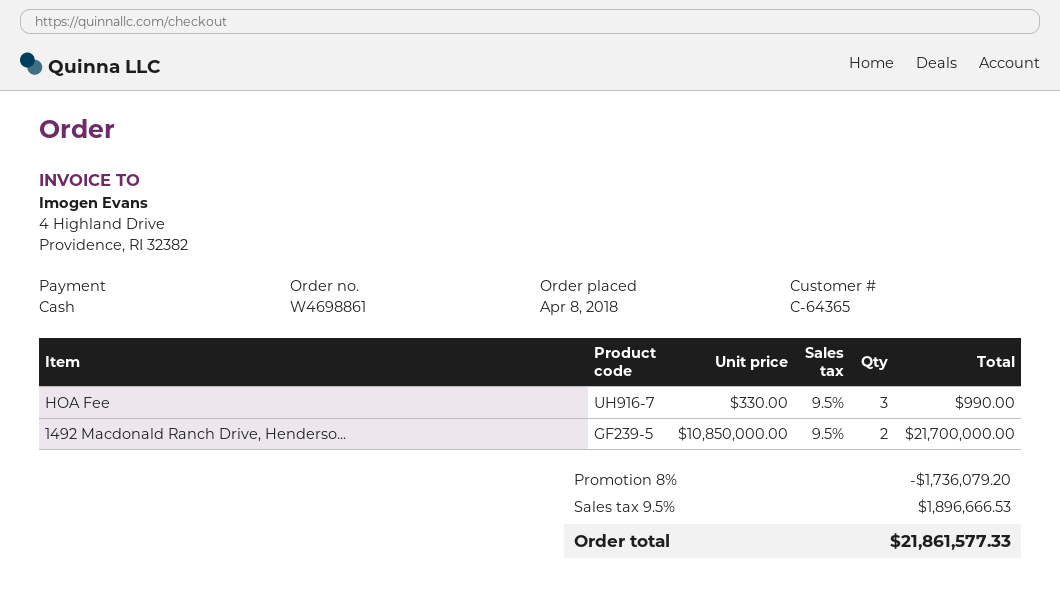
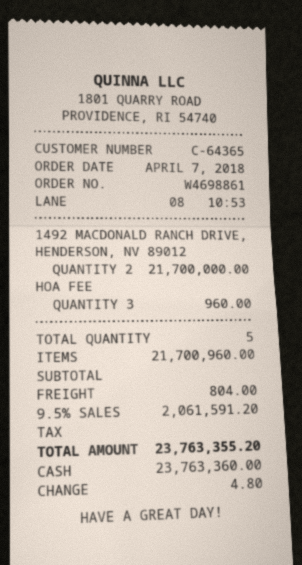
order date: 2018-04-08 -> 2018-04-07
HOA Fee: 3 for 990.00 -> 3 for 960.00
discount: 8% = 1736079.20 -> none
shipping: none -> 804.00
tax: 9.5% = 1896666.53 -> 9.5% = 2061591.20
total: 21861577.33 -> 23763355.20

